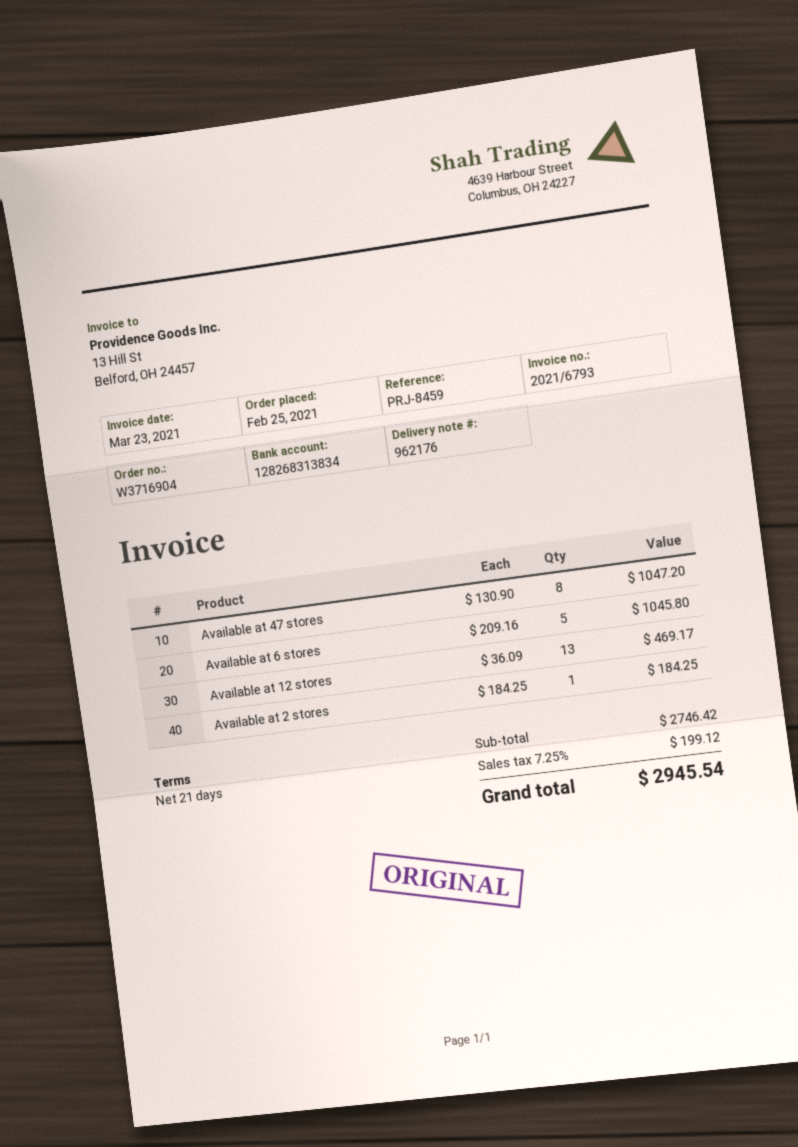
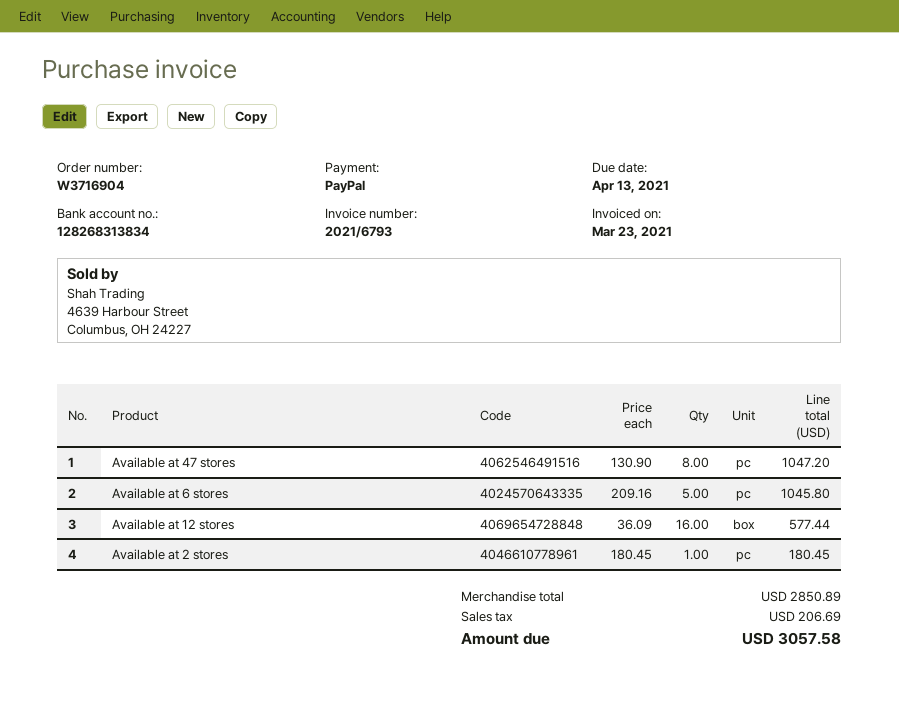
Available at 12 stores: 13 x 36.09 = 469.17 -> 16 x 36.09 = 577.44
Available at 2 stores: 1 x 184.25 = 184.25 -> 1 x 180.45 = 180.45
subtotal: 2746.42 -> 2850.89
tax: 199.12 -> 206.69
total: 2945.54 -> 3057.58

